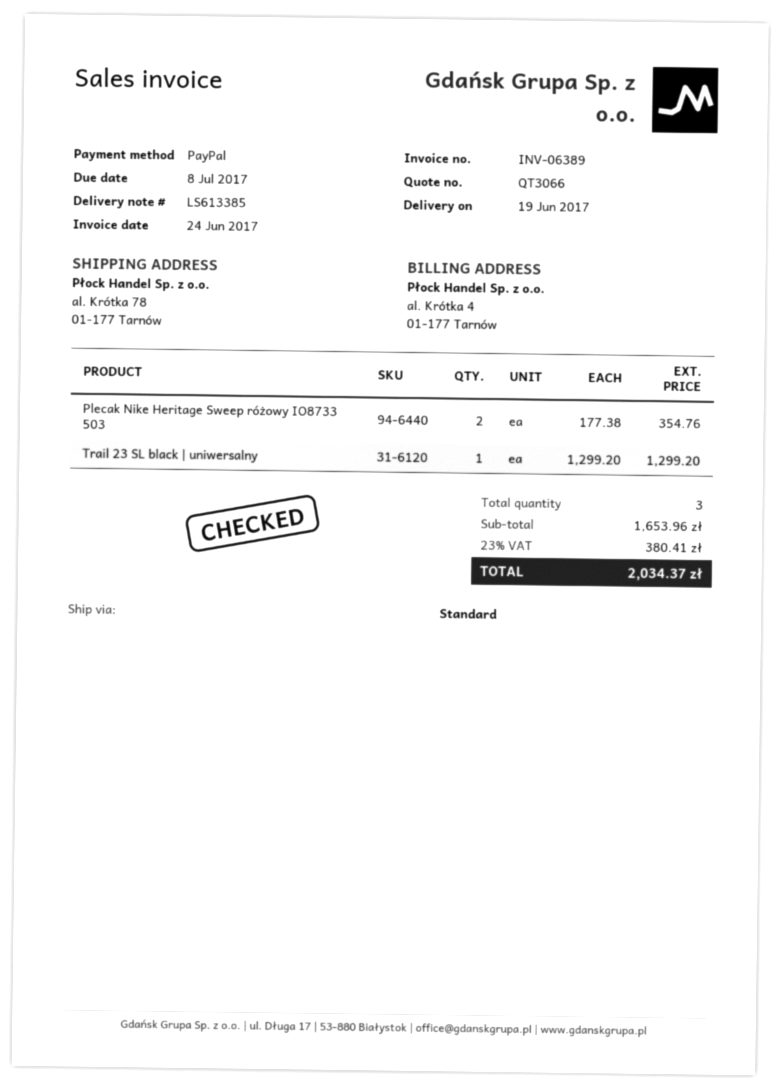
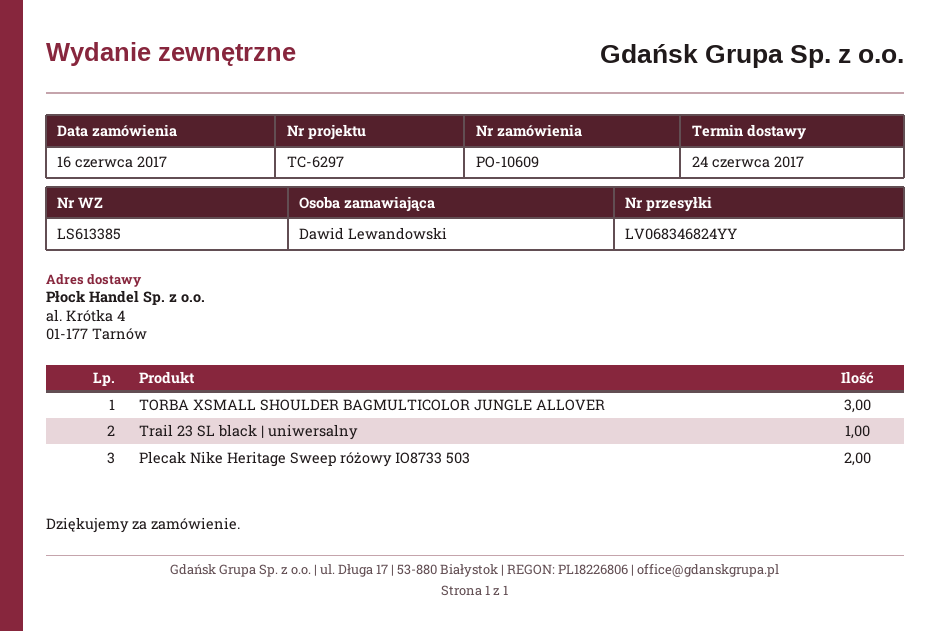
delivery date: 2017-06-19 -> 2017-06-24
ship to: al. Krótka 78, 01-177 Tarnów -> al. Krótka 4, 01-177 Tarnów
TORBA XSMALL SHOULDER BAGMULTICOLOR JUNGLE ALLOVER: none -> 3

